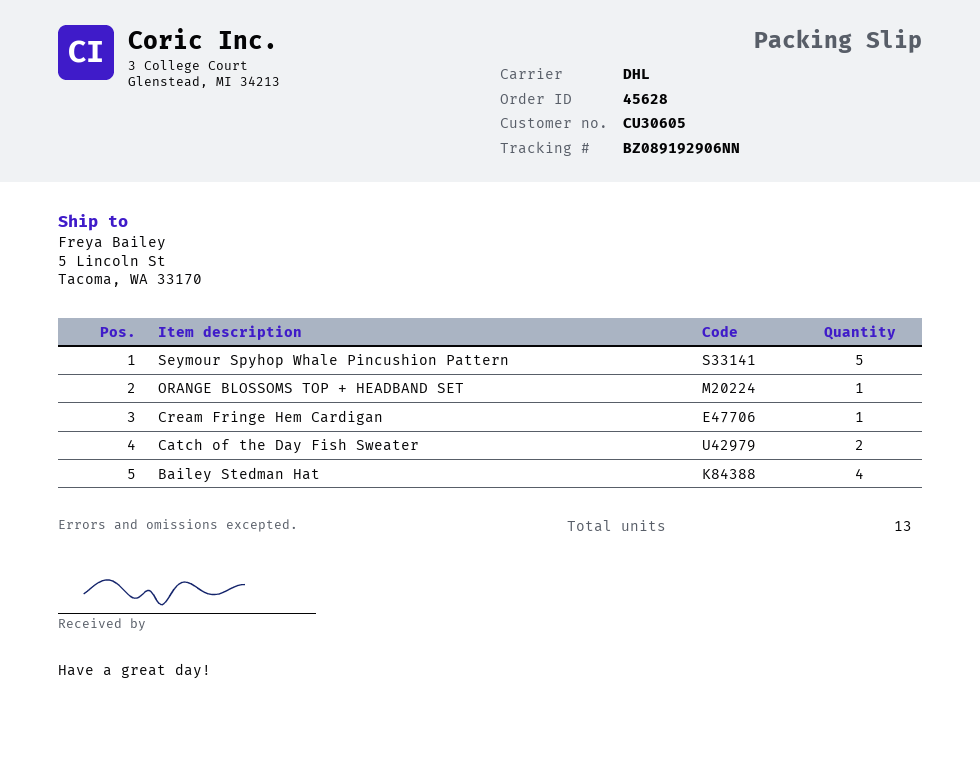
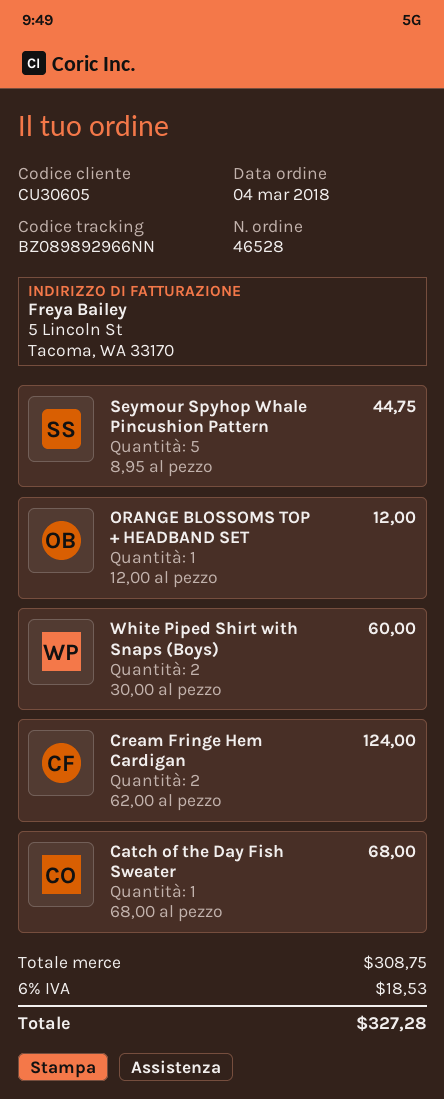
order number: 45628 -> 46528
tracking number: BZ089192906NN -> BZ089892966NN
Cream Fringe Hem Cardigan: 1 -> 2
Catch of the Day Fish Sweater: 2 -> 1
Bailey Stedman Hat: 4 -> none
White Piped Shirt with Snaps (Boys): none -> 2

